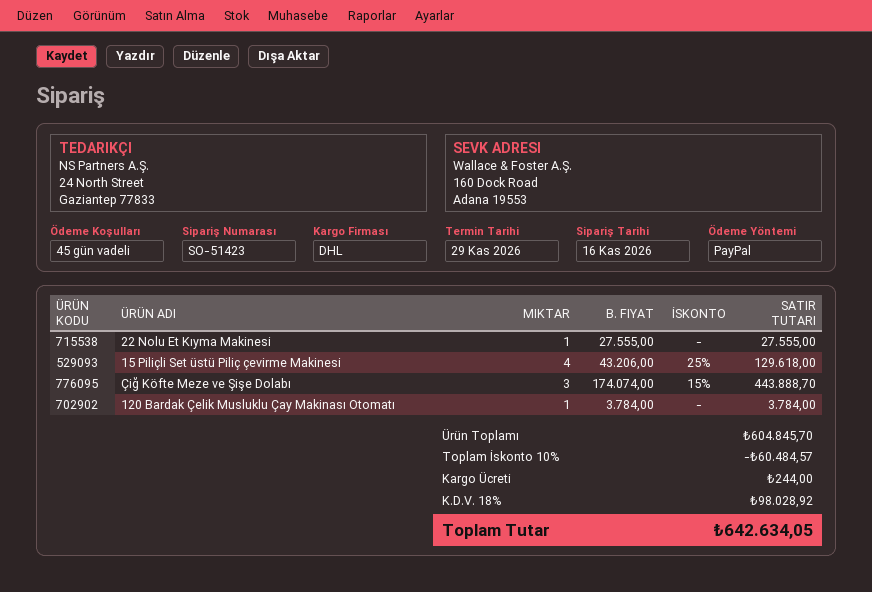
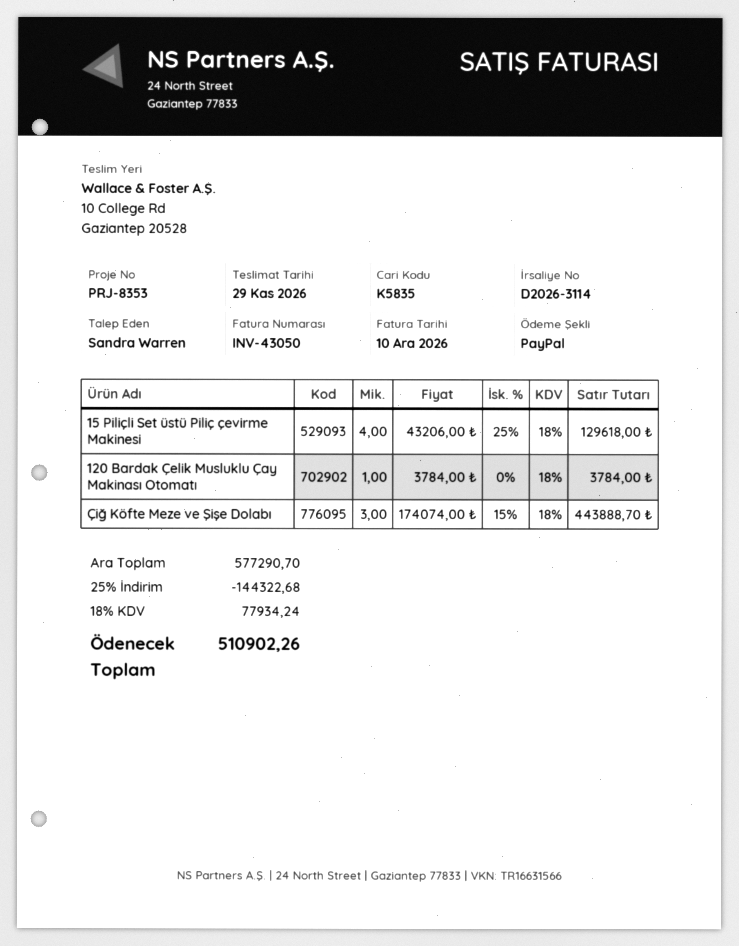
ship to: 160 Dock Road, Adana 19553 -> 10 College Rd, Gaziantep 20528
22 Nolu Et Kıyma Makinesi: 1 x 27555.00 = 27555.00 -> none
subtotal: 604845.70 -> 577290.70
discount: 10% = 60484.57 -> 25% = 144322.68
shipping: 244.00 -> none
tax: 18% = 98028.92 -> 18% = 77934.24
total: 642634.05 -> 510902.26

